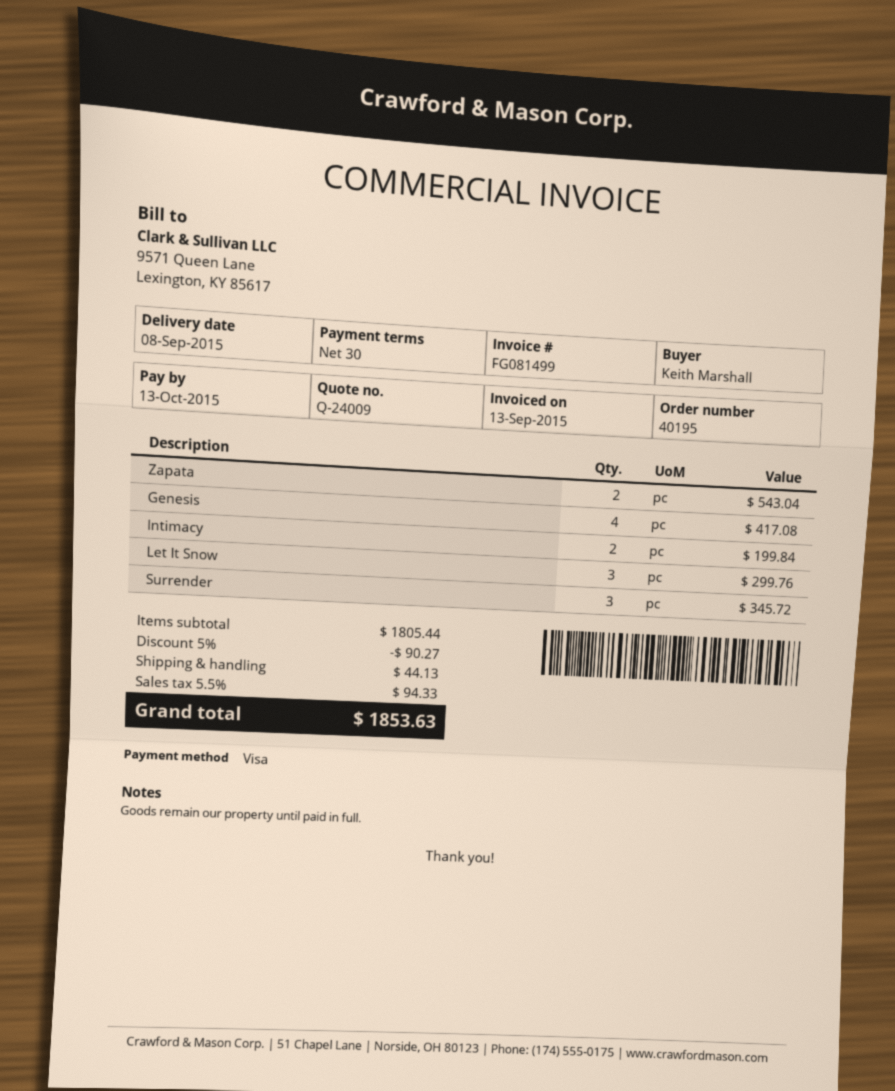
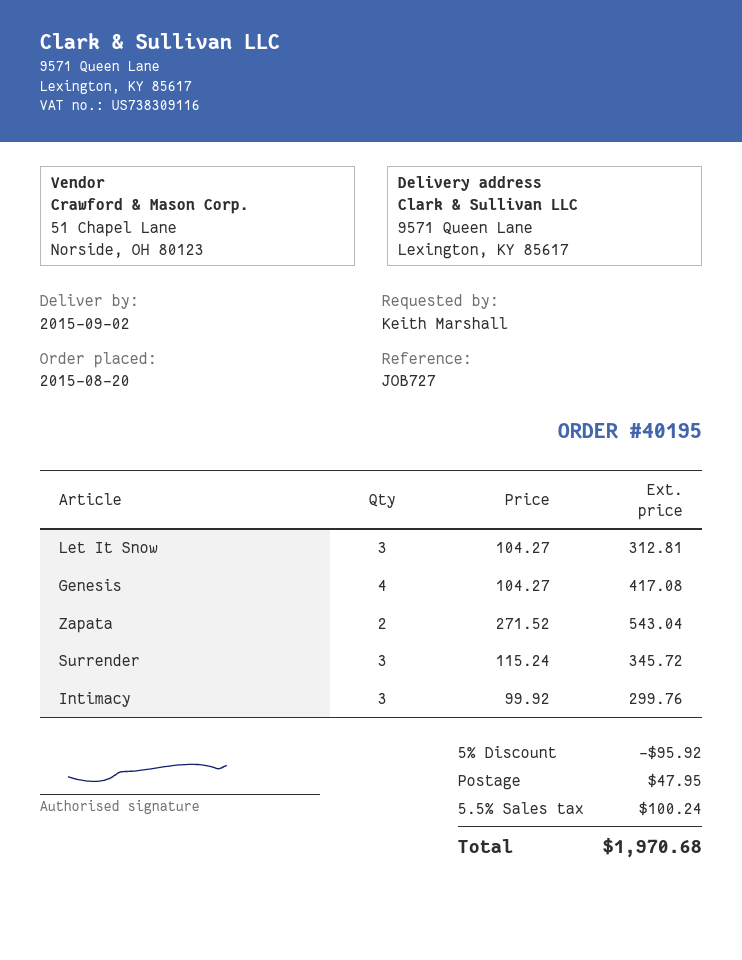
delivery date: 2015-09-08 -> 2015-09-02
Intimacy: 2 for 199.84 -> 3 for 299.76
Let It Snow: 3 for 299.76 -> 3 for 312.81
discount: 5% = 90.27 -> 5% = 95.92
shipping: 44.13 -> 47.95
tax: 5.5% = 94.33 -> 5.5% = 100.24
total: 1853.63 -> 1970.68

